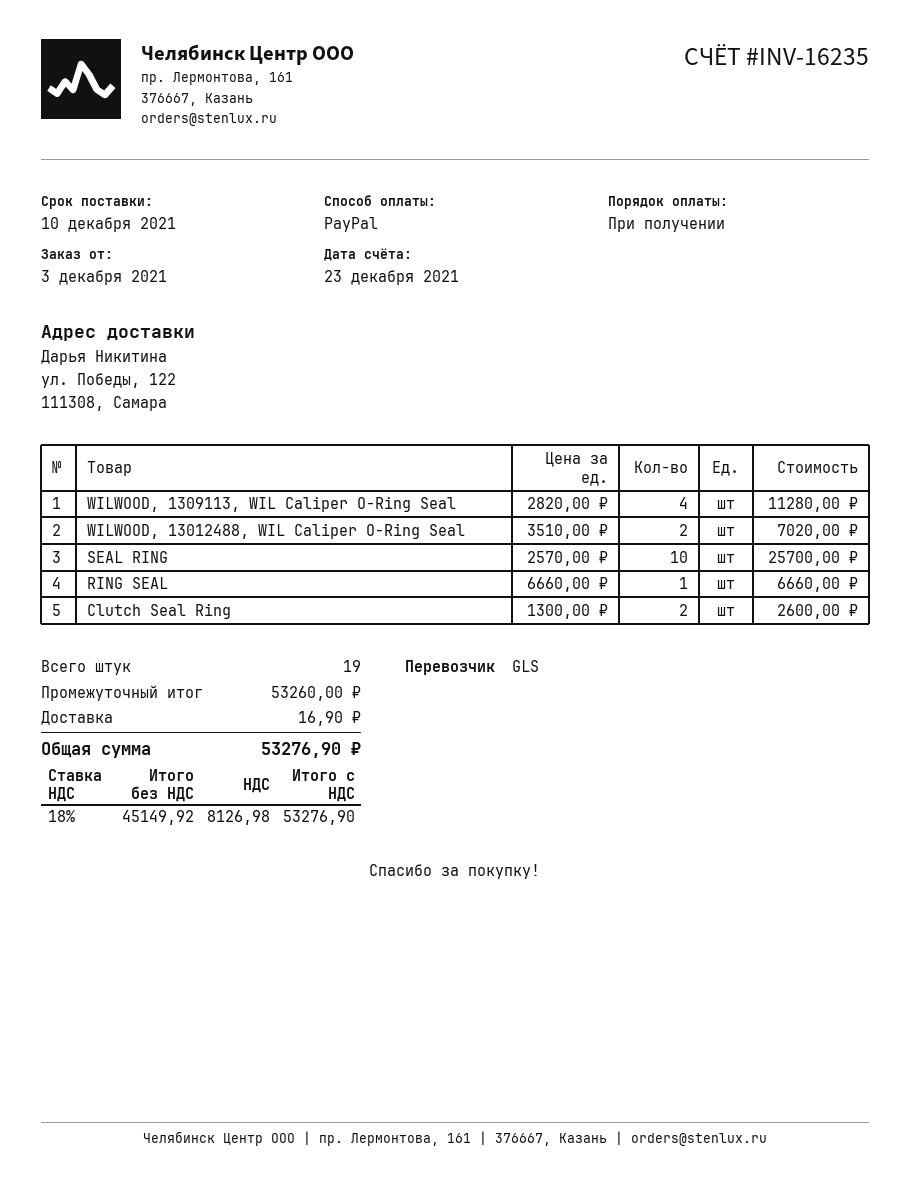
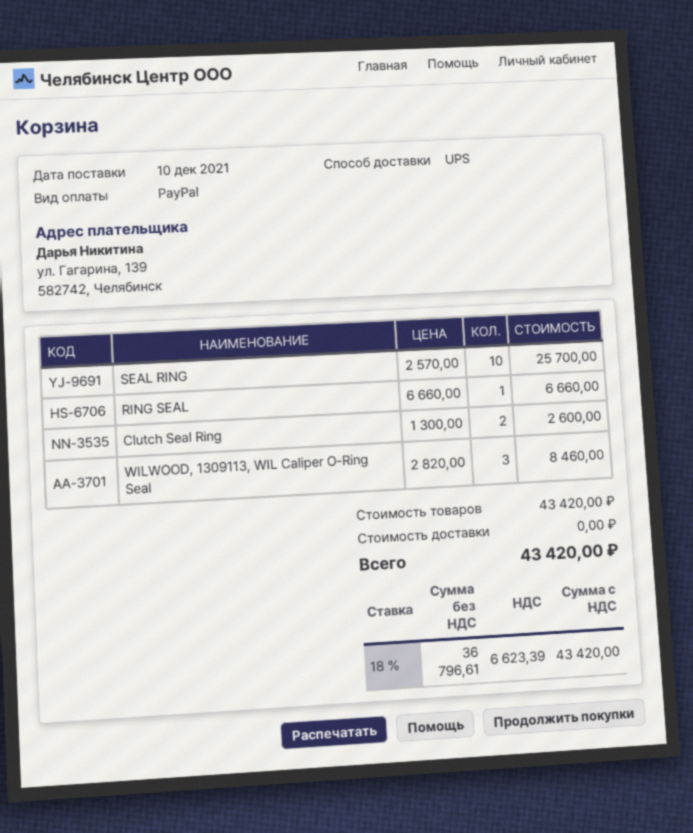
shipping method: GLS -> UPS
WILWOOD, 1309113, WIL Caliper O-Ring Seal: 4 x 2820.00 = 11280.00 -> 3 x 2820.00 = 8460.00
WILWOOD, 13012488, WIL Caliper O-Ring Seal: 2 x 3510.00 = 7020.00 -> none
subtotal: 53260.00 -> 43420.00
shipping: 16.90 -> 0.00
net: 45149.92 -> 36796.61
tax: 18% = 8126.98 -> 18% = 6623.39
total: 53276.90 -> 43420.00

